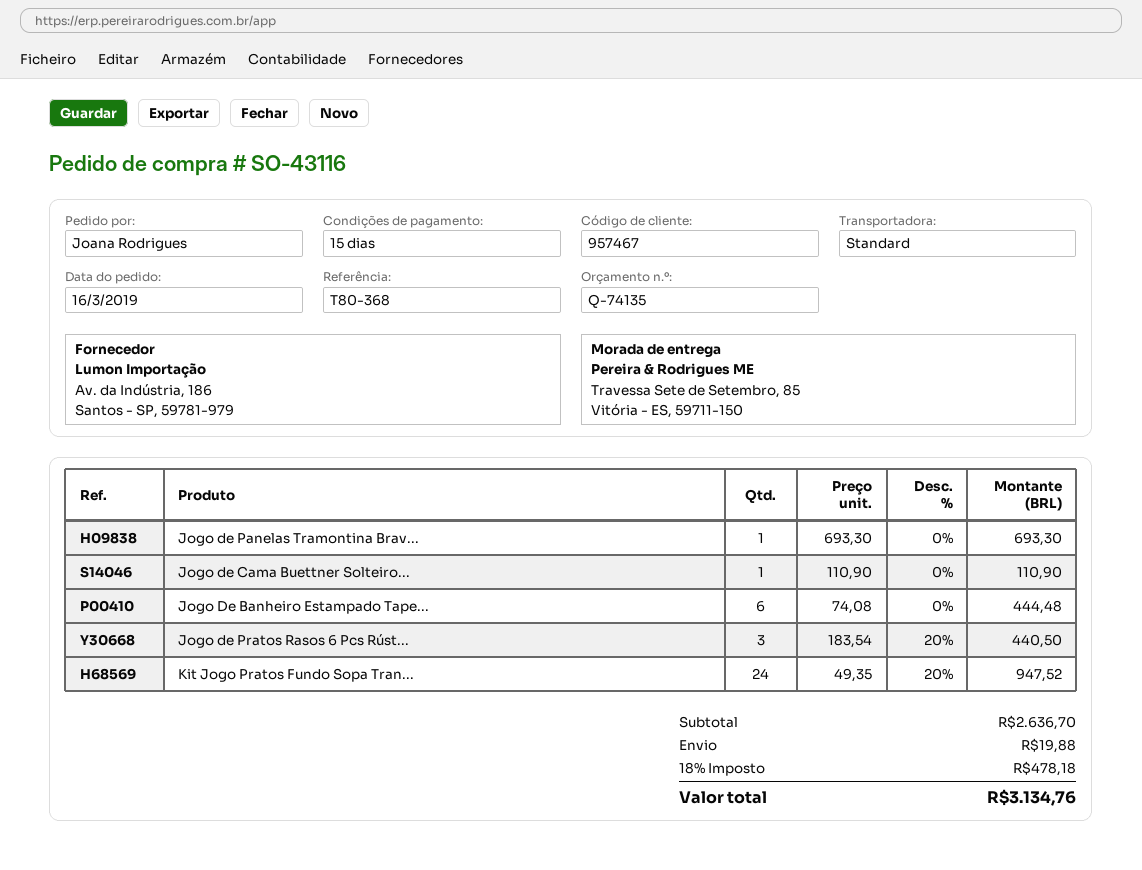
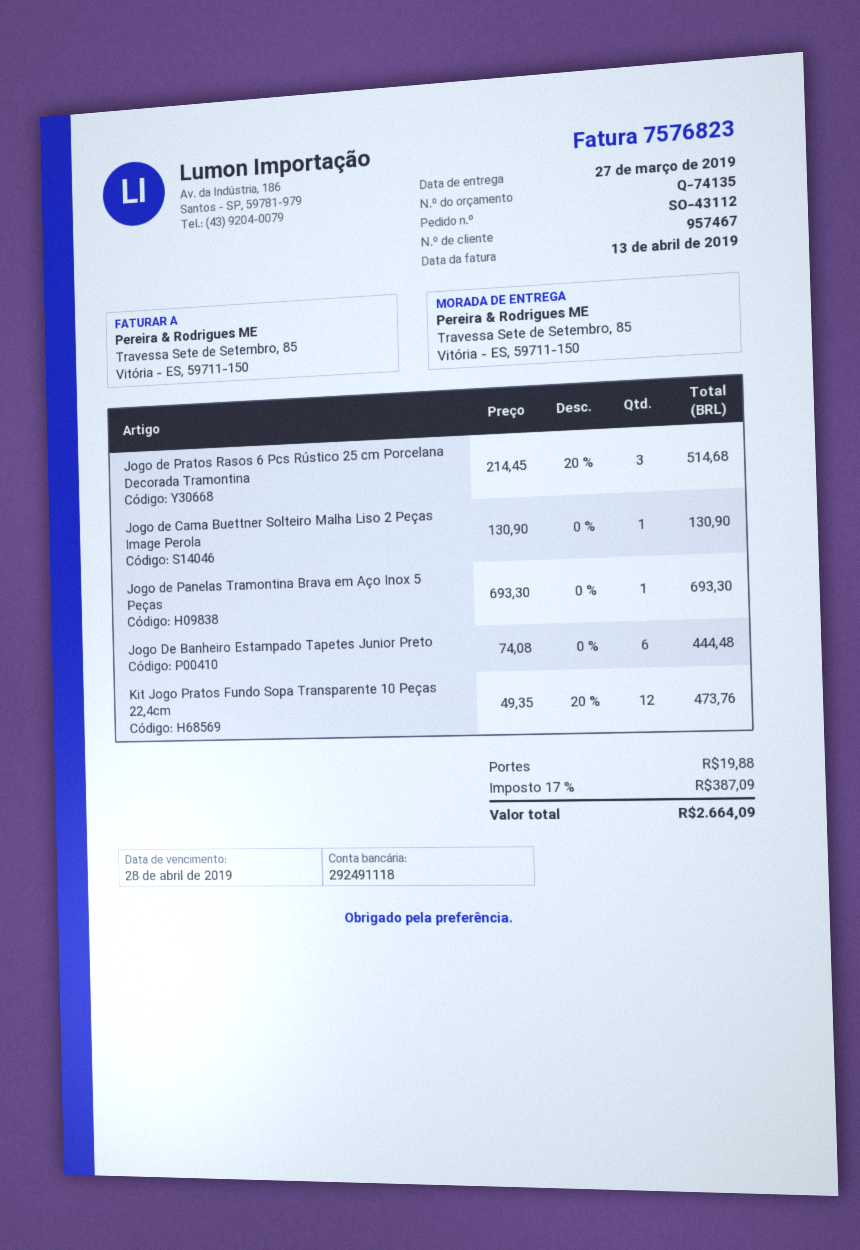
order number: SO-43116 -> SO-43112
Jogo de Cama Buettner Solteiro...: 1 x 110.90 = 110.90 -> 1 x 130.90 = 130.90
Jogo de Pratos Rasos 6 Pcs Rúst...: 3 x 183.54 - 20% = 440.50 -> 3 x 214.45 - 20% = 514.68
Kit Jogo Pratos Fundo Sopa Tran...: 24 x 49.35 - 20% = 947.52 -> 12 x 49.35 - 20% = 473.76
tax: 18% = 478.18 -> 17% = 387.09
total: 3134.76 -> 2664.09

